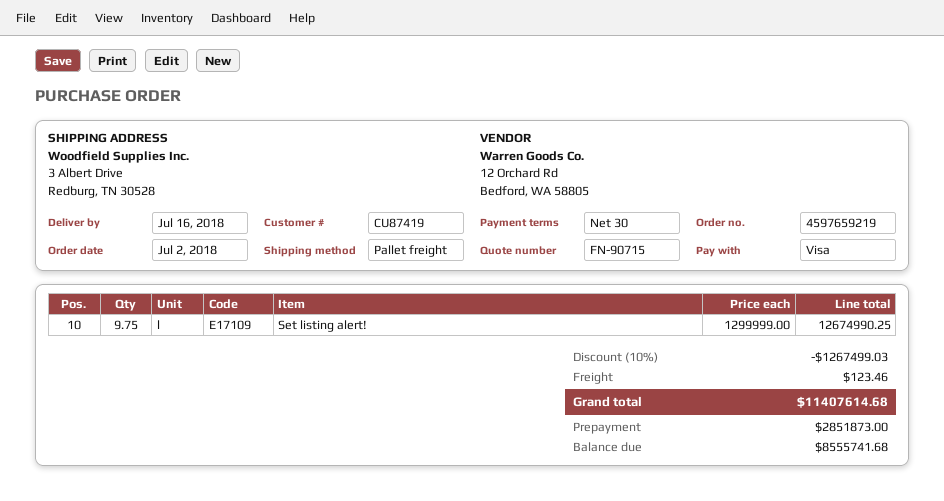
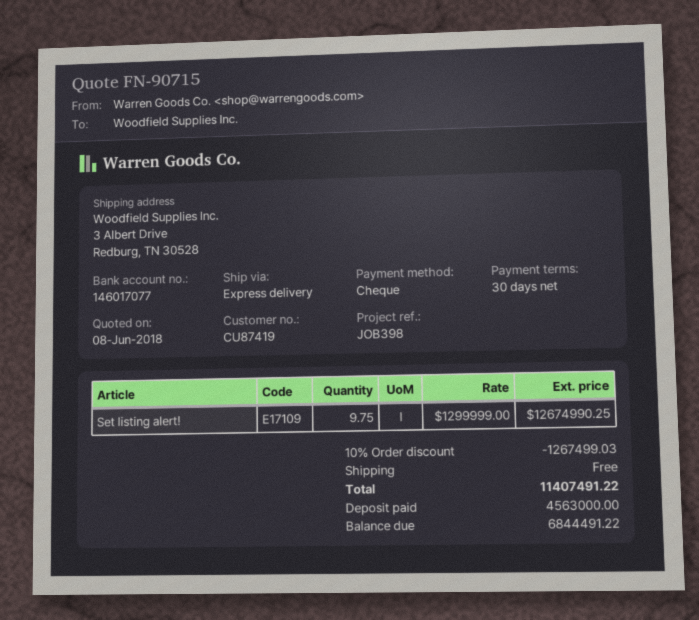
payment method: Visa -> cheque
shipping method: pallet freight -> express
shipping: 123.46 -> 0.00
total: 11407614.68 -> 11407491.22
deposit: 2851873.00 -> 4563000.00
balance: 8555741.68 -> 6844491.22

